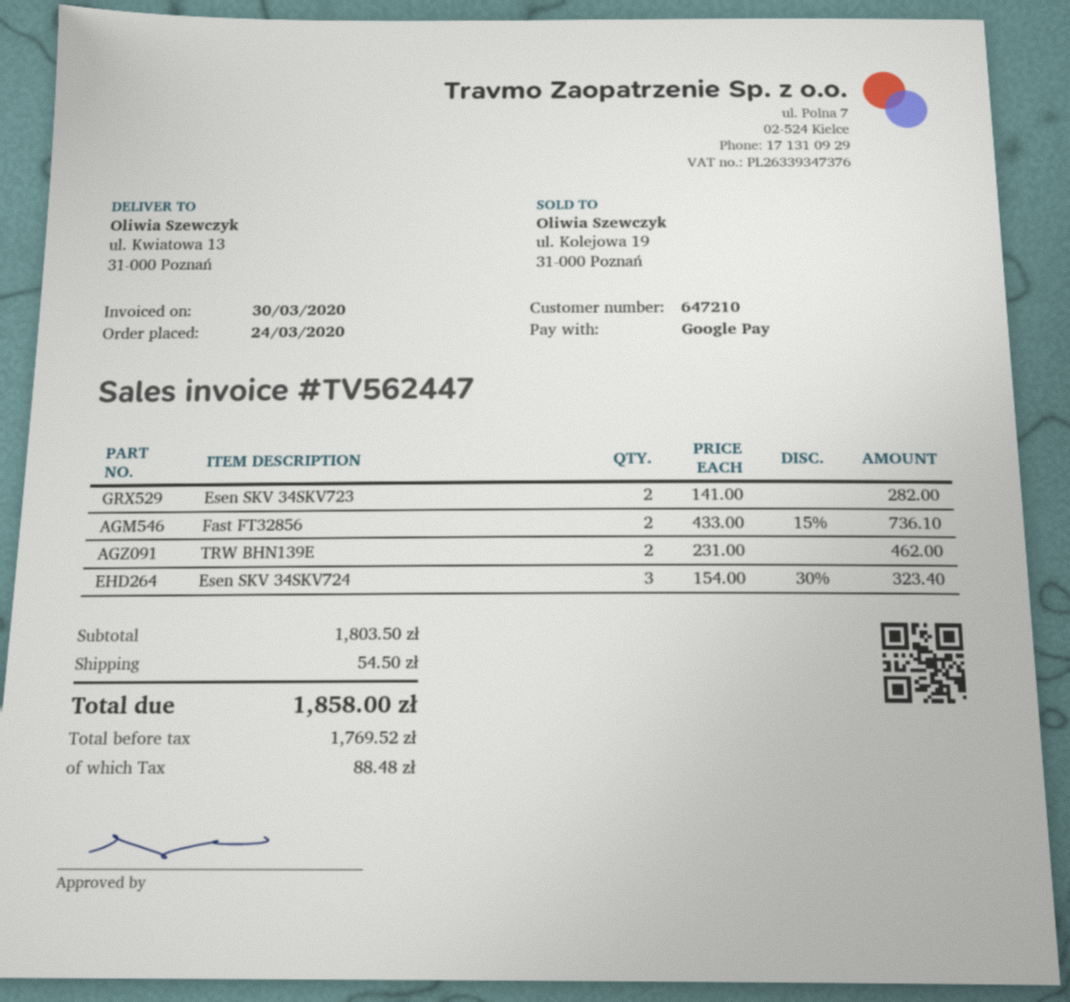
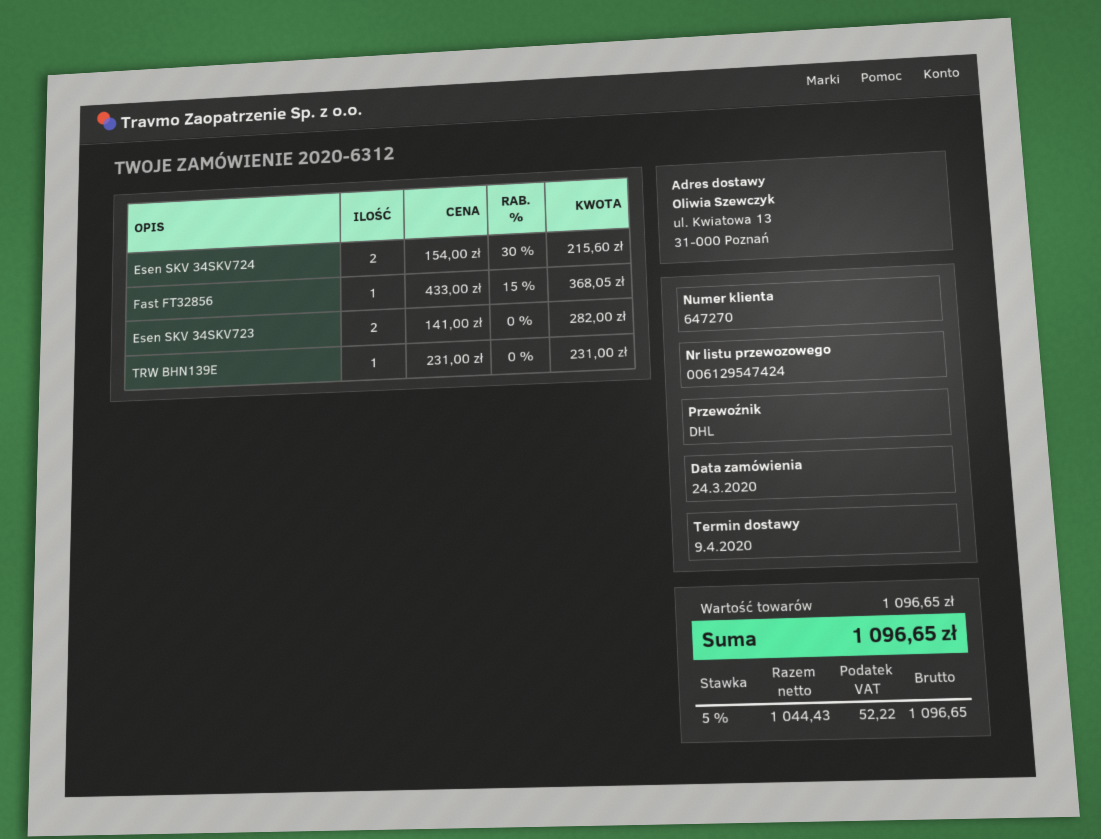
customer number: 647210 -> 647270
Fast FT32856: 2 x 433.00 - 15% = 736.10 -> 1 x 433.00 - 15% = 368.05
TRW BHN139E: 2 x 231.00 = 462.00 -> 1 x 231.00 = 231.00
Esen SKV 34SKV724: 3 x 154.00 - 30% = 323.40 -> 2 x 154.00 - 30% = 215.60
subtotal: 1803.50 -> 1096.65
shipping: 54.50 -> none
net: 1769.52 -> 1044.43
tax: 88.48 -> 52.22
total: 1858.00 -> 1096.65

